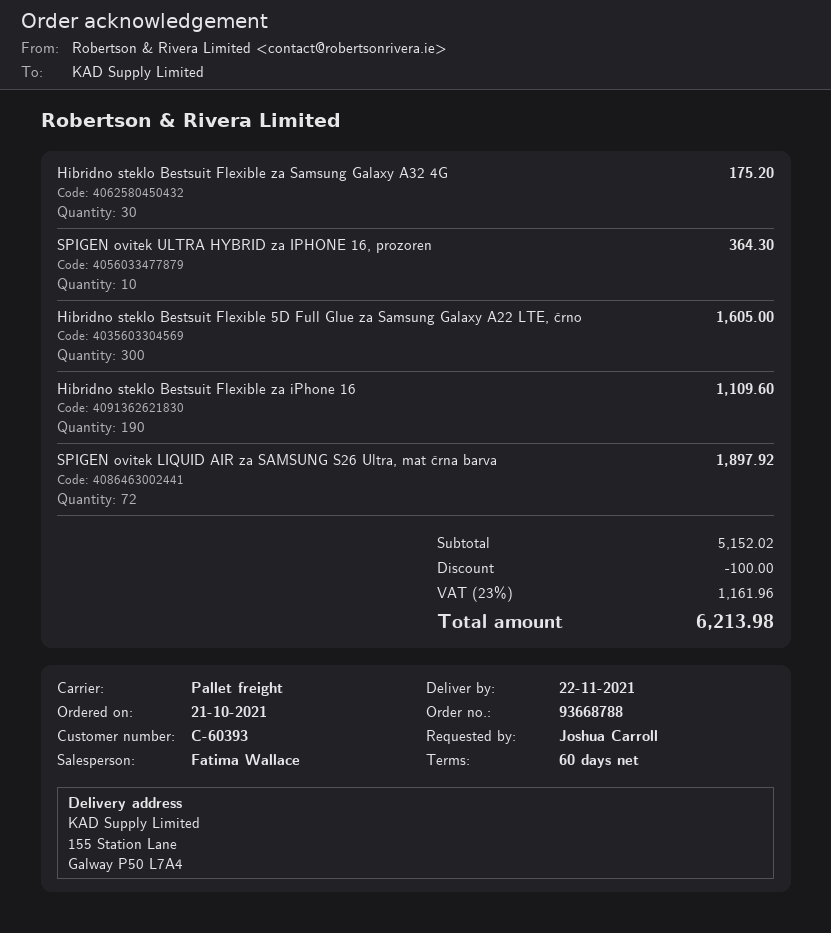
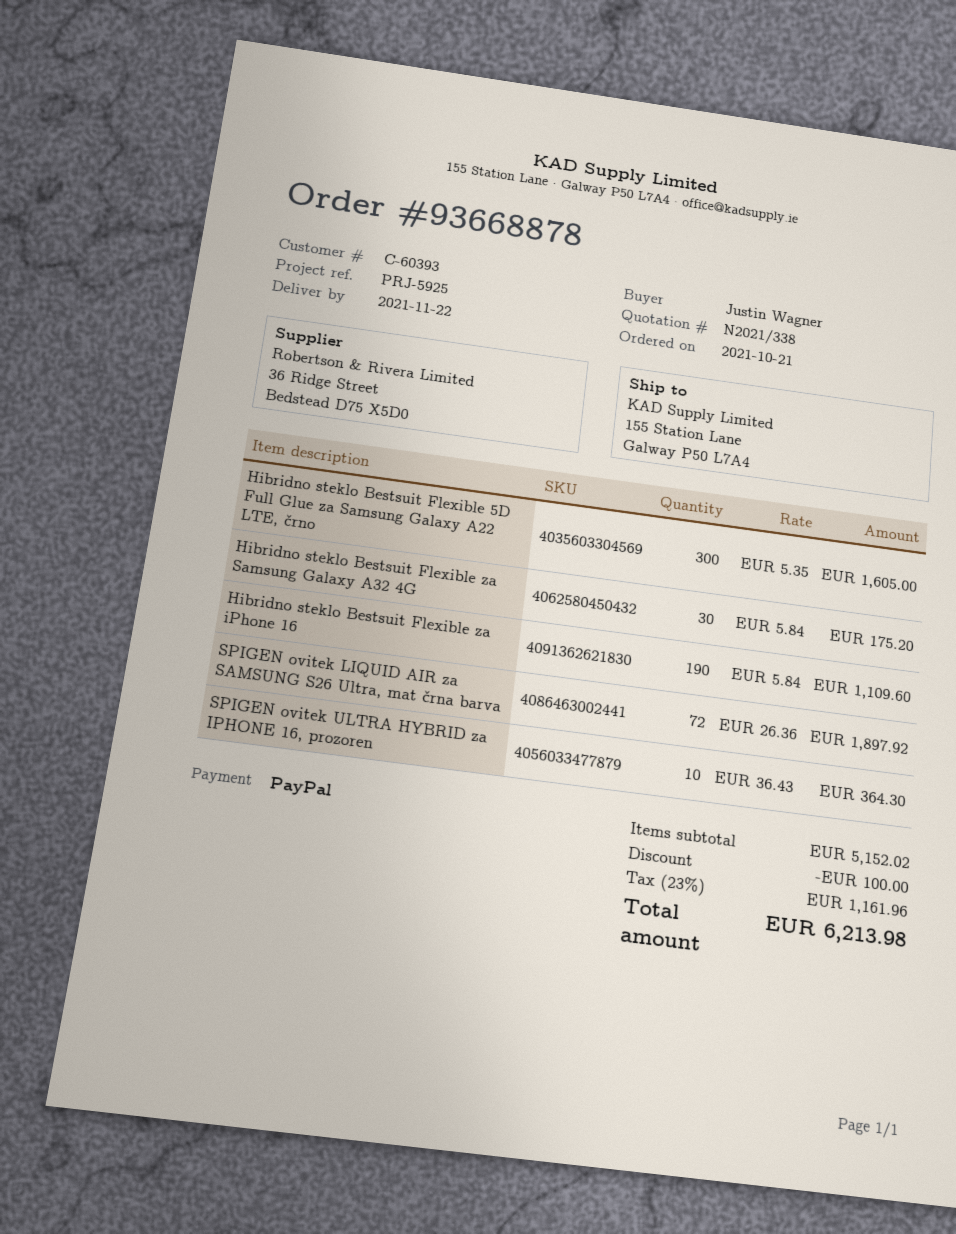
order number: 93668788 -> 93668878
ordered by: Joshua Carroll -> Justin Wagner

